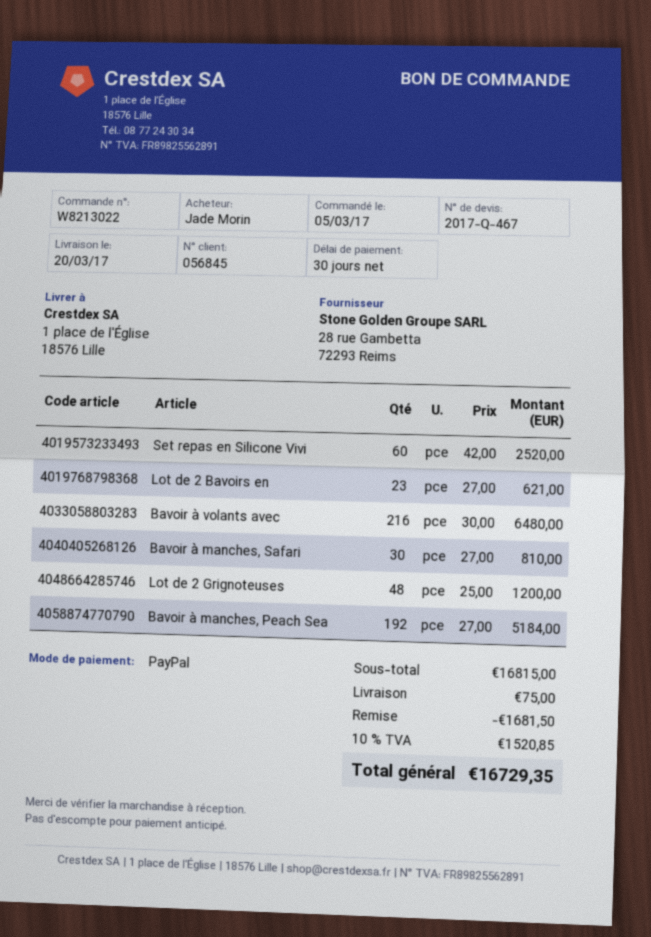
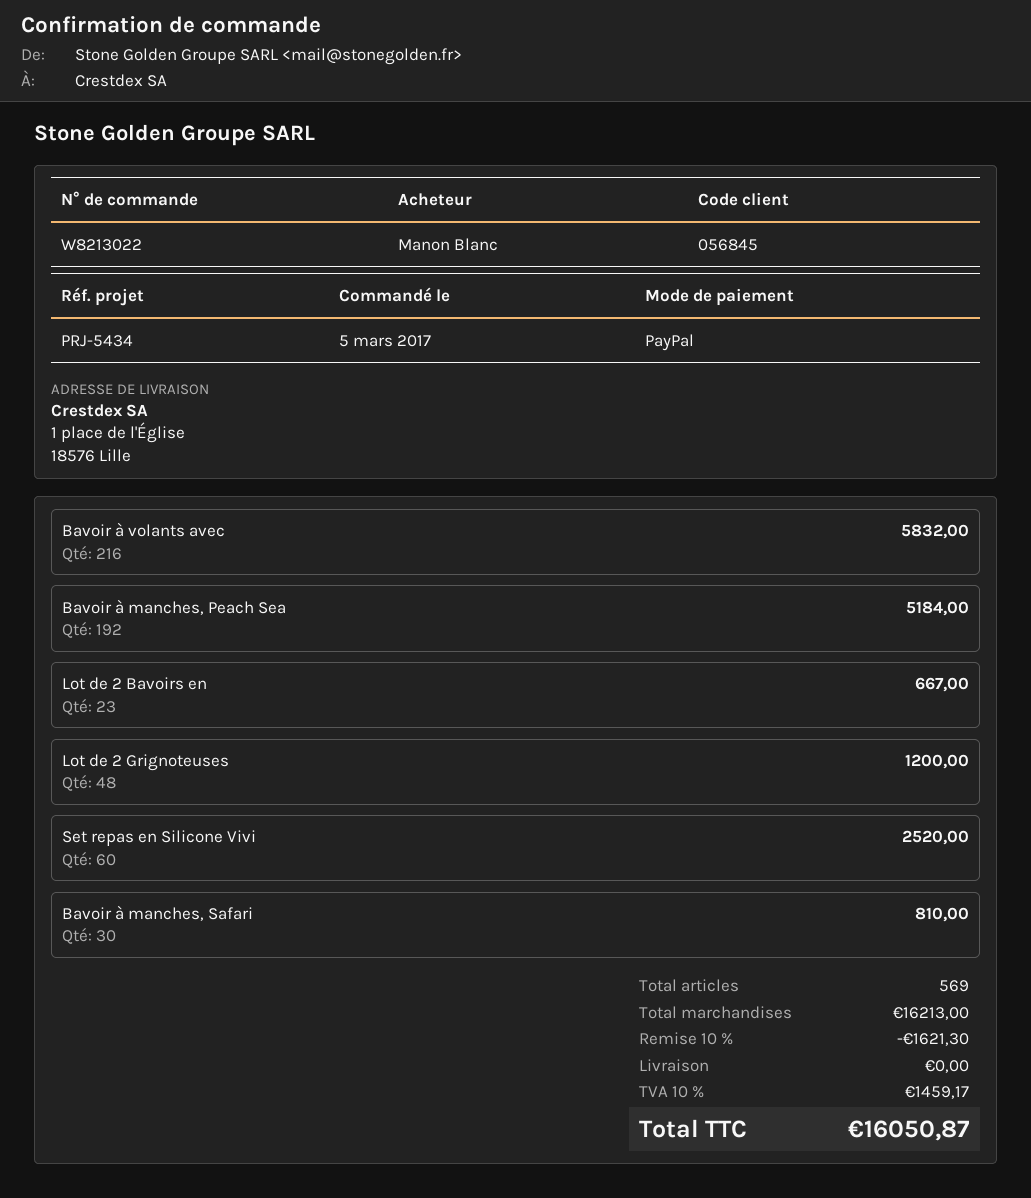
ordered by: Jade Morin -> Manon Blanc
Lot de 2 Bavoirs en: 23 for 621.00 -> 23 for 667.00
Bavoir à volants avec: 216 for 6480.00 -> 216 for 5832.00
subtotal: 16815.00 -> 16213.00
discount: 1681.50 -> 1621.30
shipping: 75.00 -> 0.00
tax: 10% = 1520.85 -> 10% = 1459.17
total: 16729.35 -> 16050.87

